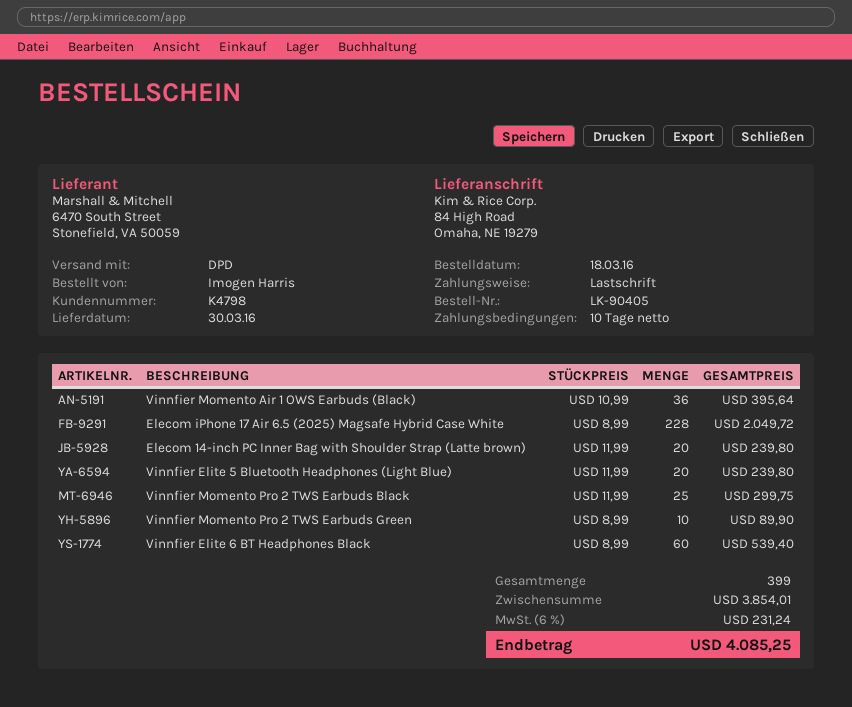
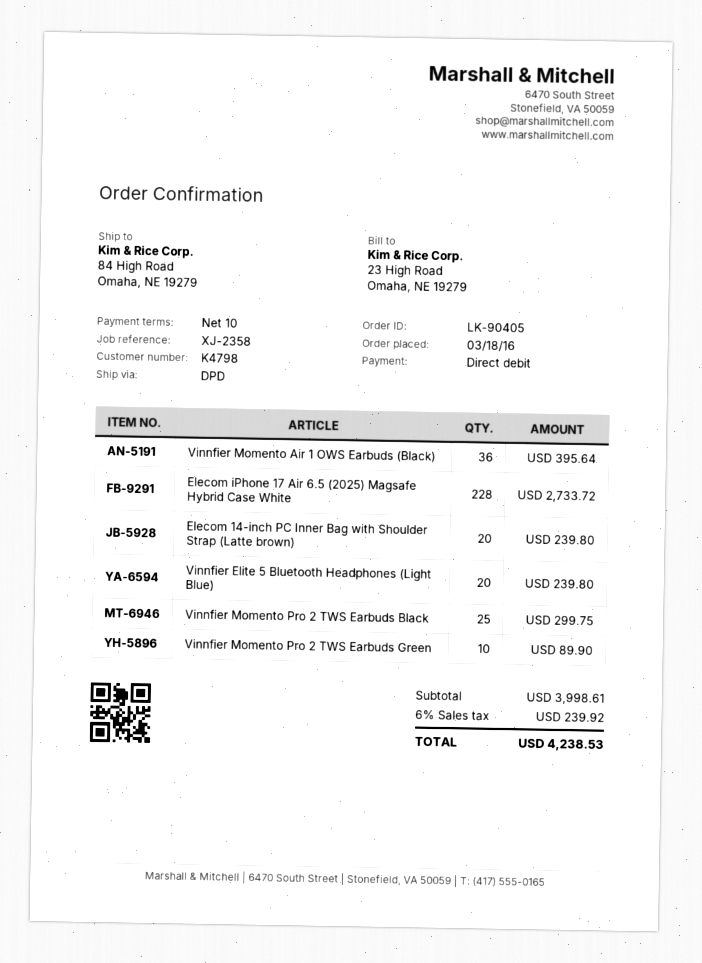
Elecom iPhone 17 Air 6.5 (2025) Magsafe Hybrid Case White: 228 for 2049.72 -> 228 for 2733.72
Vinnfier Elite 6 BT Headphones Black: 60 for 539.40 -> none
subtotal: 3854.01 -> 3998.61
tax: 6% = 231.24 -> 6% = 239.92
total: 4085.25 -> 4238.53

